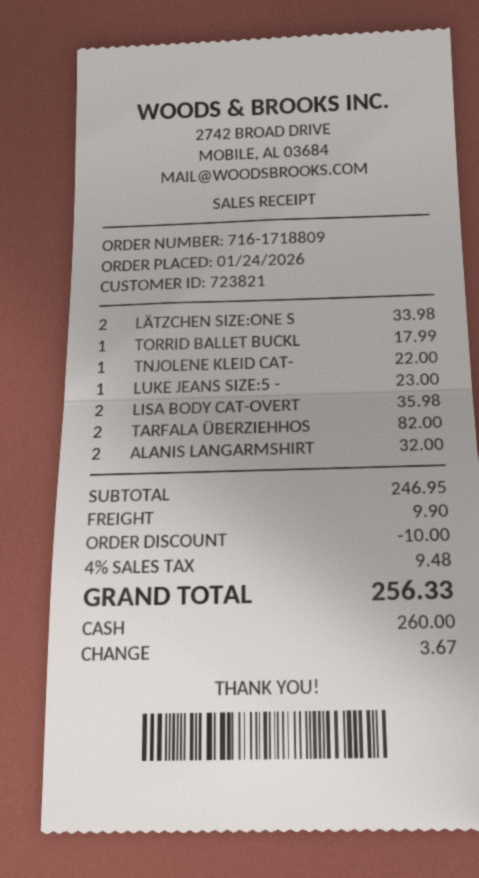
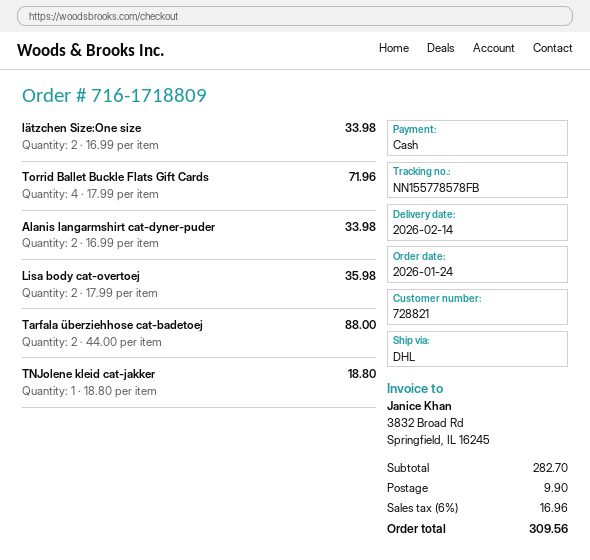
customer number: 723821 -> 728821
TORRID BALLET BUCKL: 1 for 17.99 -> 4 for 71.96
TNJOLENE KLEID CAT-: 1 for 22.00 -> 1 for 18.80
LUKE JEANS SIZE:5 -: 1 for 23.00 -> none
TARFALA ÜBERZIEHHOS: 2 for 82.00 -> 2 for 88.00
ALANIS LANGARMSHIRT: 2 for 32.00 -> 2 for 33.98
subtotal: 246.95 -> 282.70
discount: 10.00 -> none
tax: 4% = 9.48 -> 6% = 16.96
total: 256.33 -> 309.56

